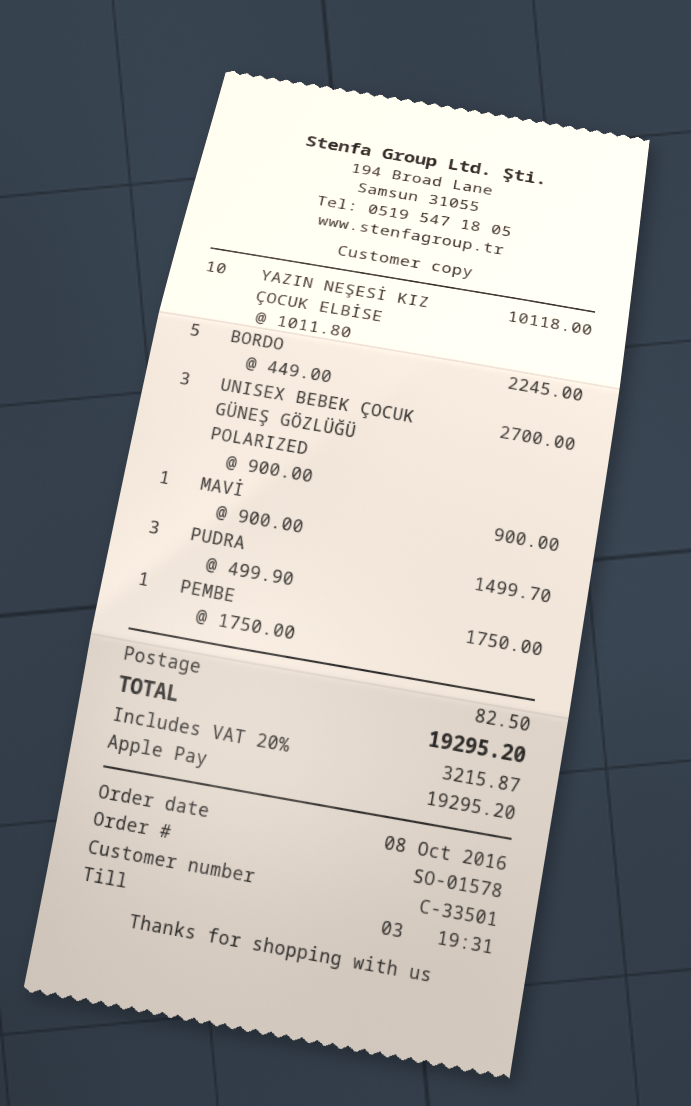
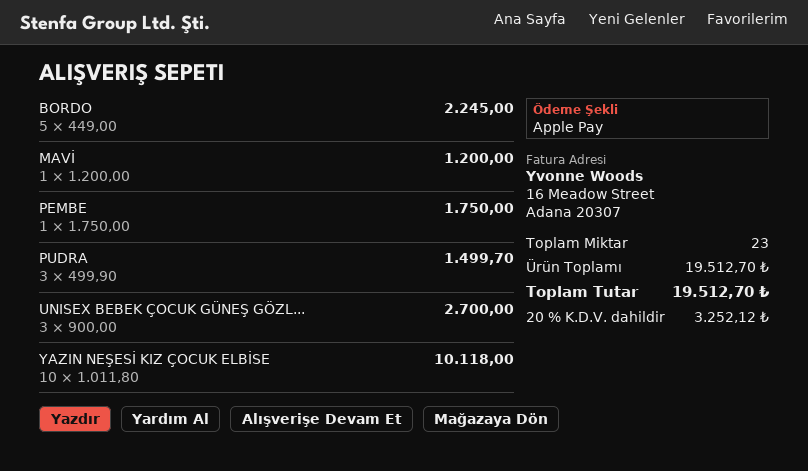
MAVİ: 1 x 900.00 = 900.00 -> 1 x 1200.00 = 1200.00
shipping: 82.50 -> none
tax: 20% = 3215.87 -> 20% = 3252.12
total: 19295.20 -> 19512.70

